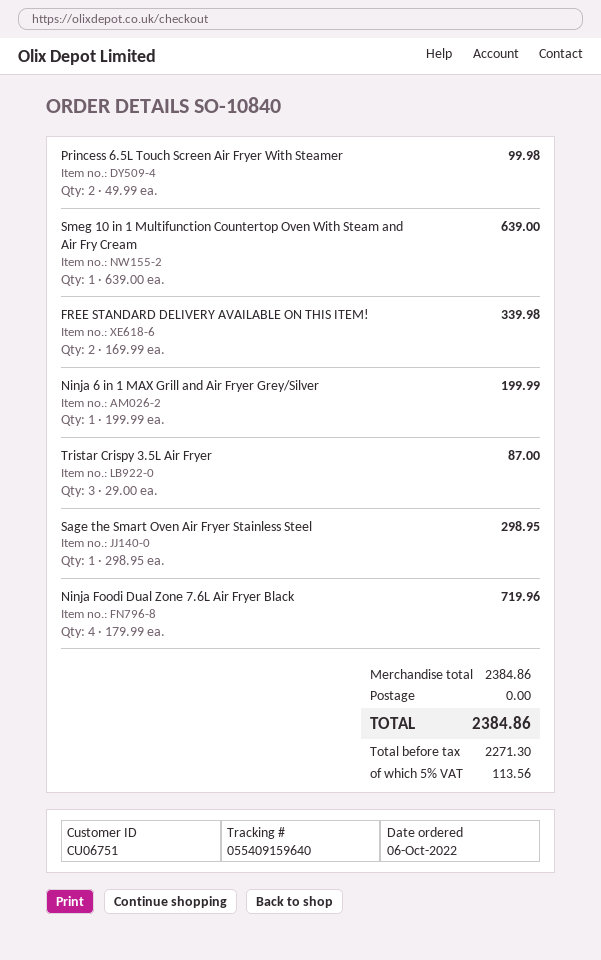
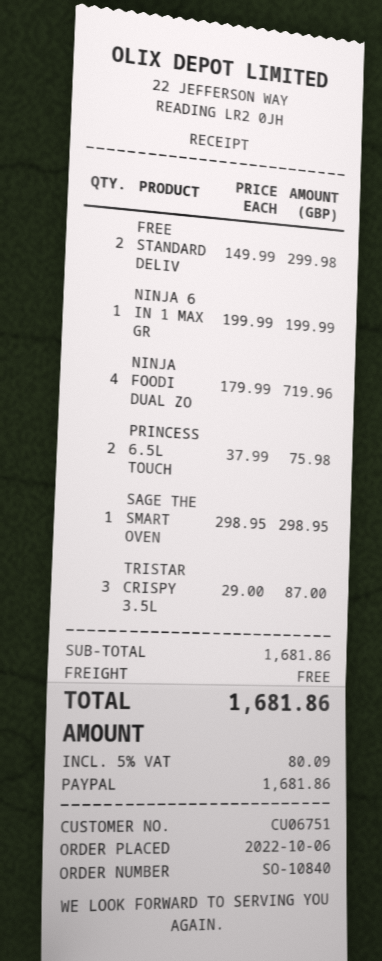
Princess 6.5L Touch Screen Air Fryer With Steamer: 2 x 49.99 = 99.98 -> 2 x 37.99 = 75.98
Smeg 10 in 1 Multifunction Countertop Oven With Steam and Air Fry Cream: 1 x 639.00 = 639.00 -> none
FREE STANDARD DELIVERY AVAILABLE ON THIS ITEM!: 2 x 169.99 = 339.98 -> 2 x 149.99 = 299.98
subtotal: 2384.86 -> 1681.86
tax: 5% = 113.56 -> 5% = 80.09
total: 2384.86 -> 1681.86

